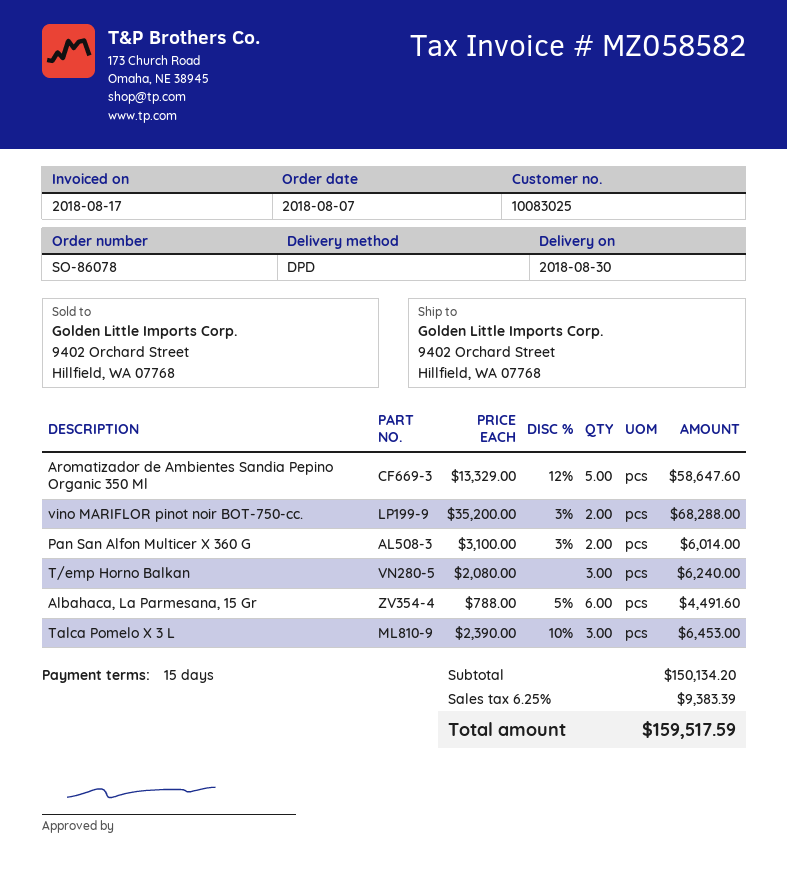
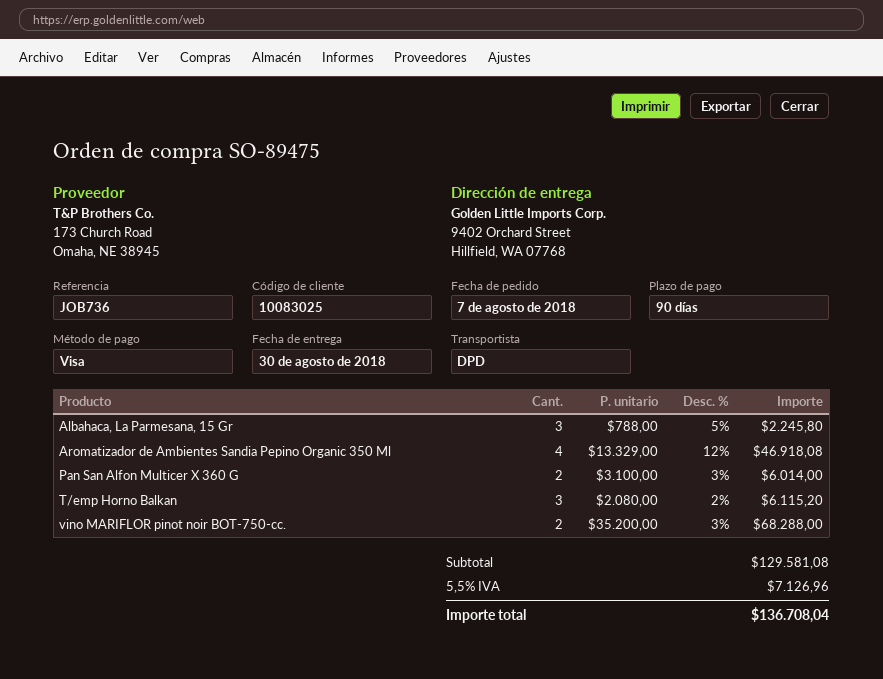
order number: SO-86078 -> SO-89475
payment terms: 15 days -> 90 days
Aromatizador de Ambientes Sandia Pepino Organic 350 Ml: 5 x 13329.00 - 12% = 58647.60 -> 4 x 13329.00 - 12% = 46918.08
T/emp Horno Balkan: 3 x 2080.00 = 6240.00 -> 3 x 2080.00 - 2% = 6115.20
Albahaca, La Parmesana, 15 Gr: 6 x 788.00 - 5% = 4491.60 -> 3 x 788.00 - 5% = 2245.80
Talca Pomelo X 3 L: 3 x 2390.00 - 10% = 6453.00 -> none
subtotal: 150134.20 -> 129581.08
tax: 6.25% = 9383.39 -> 5.5% = 7126.96
total: 159517.59 -> 136708.04

